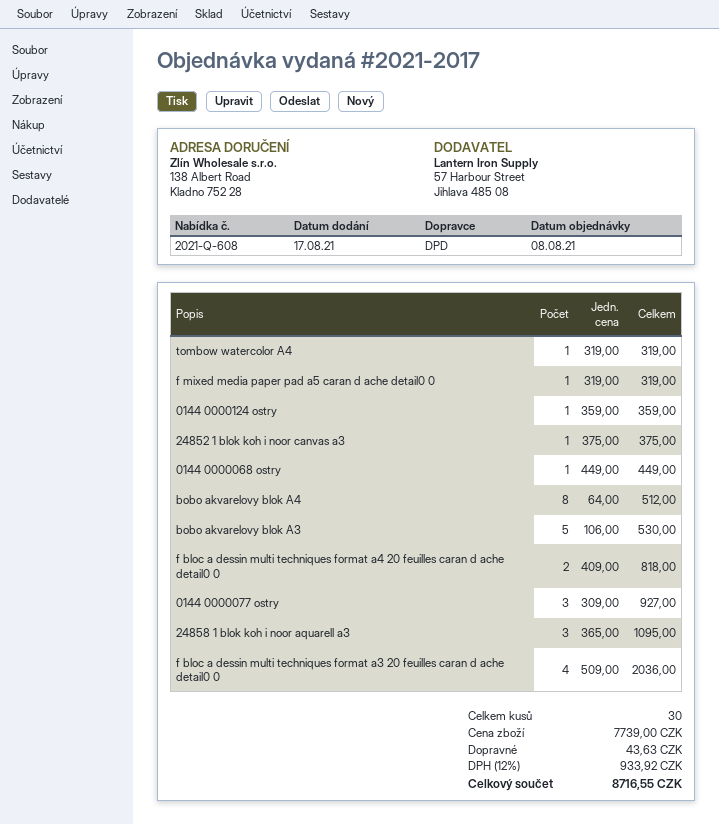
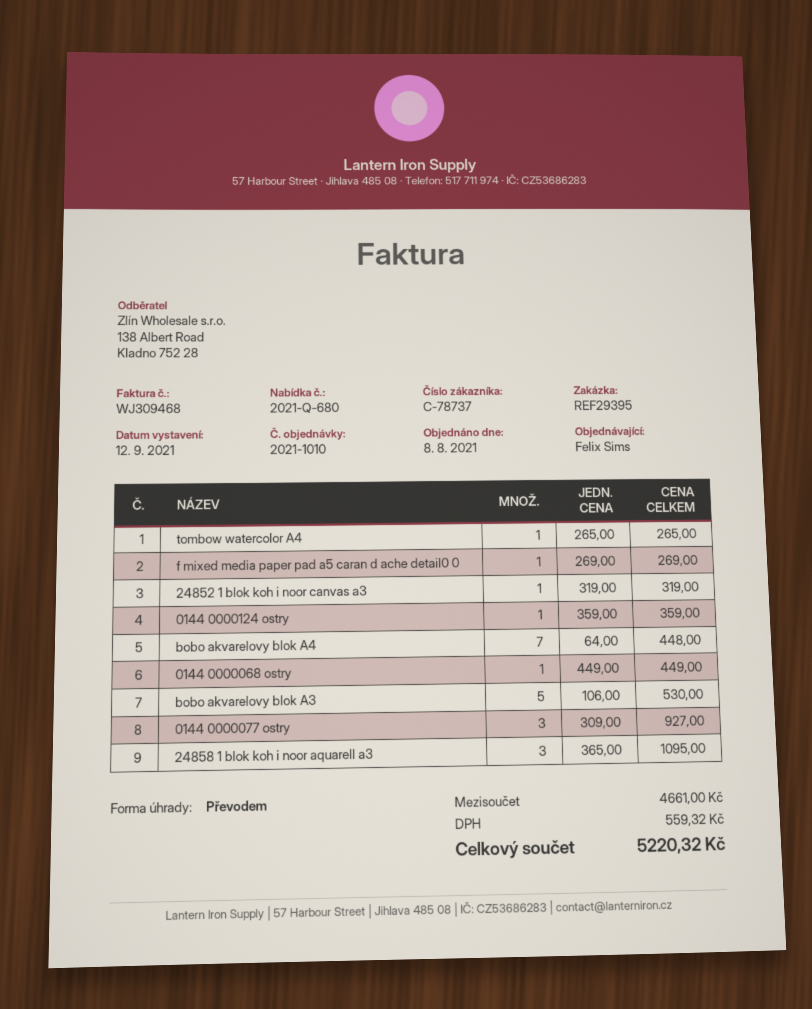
quote number: 2021-Q-608 -> 2021-Q-680
order number: 2021-2017 -> 2021-1010
tombow watercolor A4: 1 x 319.00 = 319.00 -> 1 x 265.00 = 265.00
f mixed media paper pad a5 caran d ache detail0 0: 1 x 319.00 = 319.00 -> 1 x 269.00 = 269.00
24852 1 blok koh i noor canvas a3: 1 x 375.00 = 375.00 -> 1 x 319.00 = 319.00
bobo akvarelovy blok A4: 8 x 64.00 = 512.00 -> 7 x 64.00 = 448.00
f bloc a dessin multi techniques format a4 20 feuilles caran d ache detail0 0: 2 x 409.00 = 818.00 -> none
f bloc a dessin multi techniques format a3 20 feuilles caran d ache detail0 0: 4 x 509.00 = 2036.00 -> none
subtotal: 7739.00 -> 4661.00
shipping: 43.63 -> none
tax: 933.92 -> 559.32
total: 8716.55 -> 5220.32

